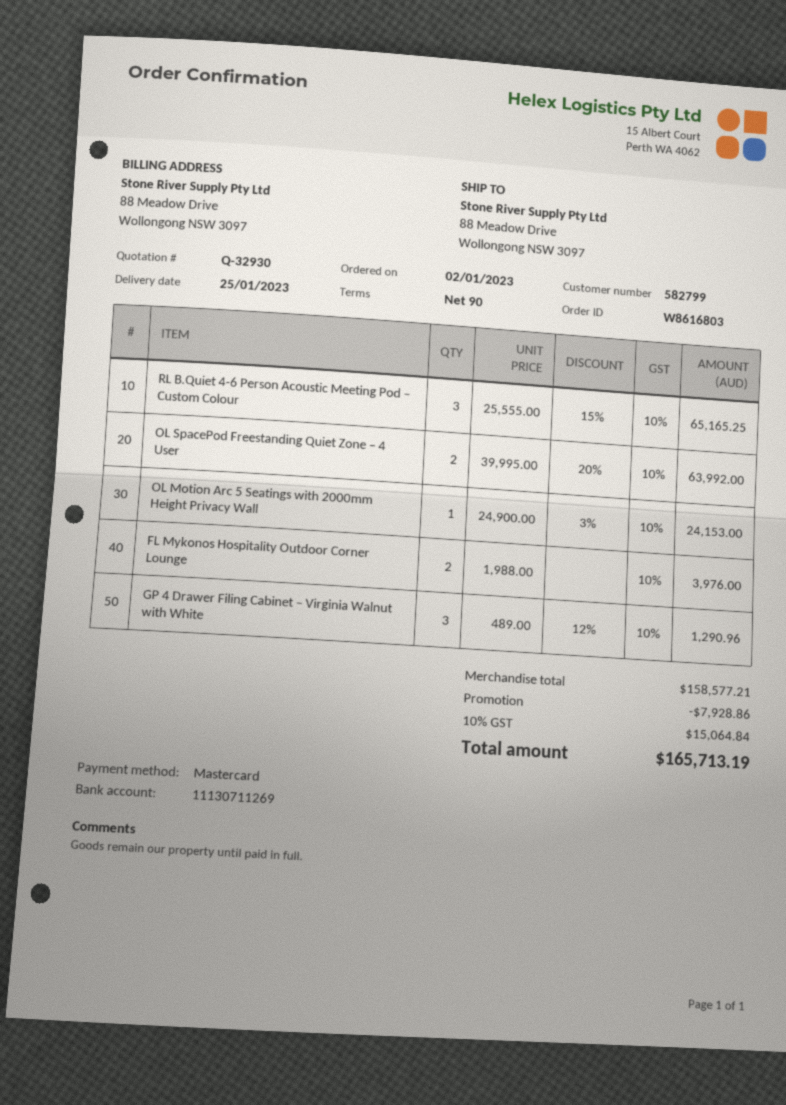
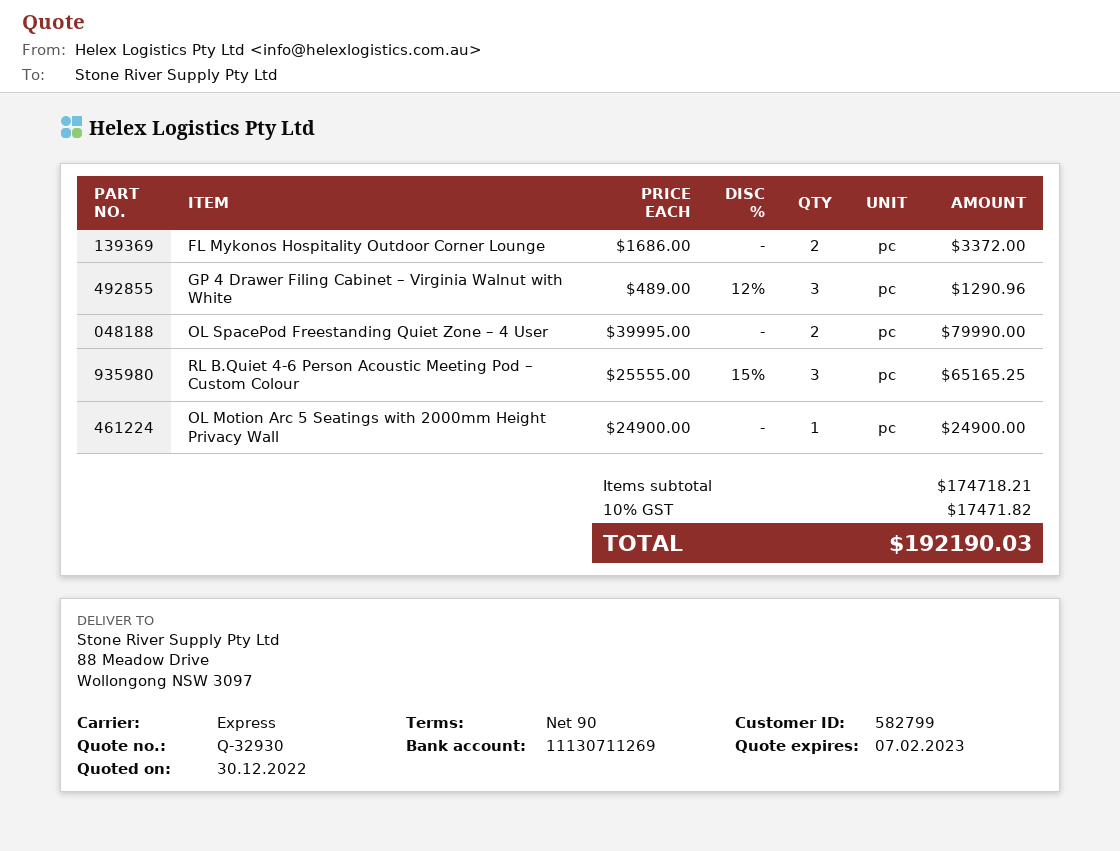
OL SpacePod Freestanding Quiet Zone – 4 User: 2 x 39995.00 - 20% = 63992.00 -> 2 x 39995.00 = 79990.00
OL Motion Arc 5 Seatings with 2000mm Height Privacy Wall: 1 x 24900.00 - 3% = 24153.00 -> 1 x 24900.00 = 24900.00
FL Mykonos Hospitality Outdoor Corner Lounge: 2 x 1988.00 = 3976.00 -> 2 x 1686.00 = 3372.00
subtotal: 158577.21 -> 174718.21
discount: 7928.86 -> none
tax: 10% = 15064.84 -> 10% = 17471.82
total: 165713.19 -> 192190.03

